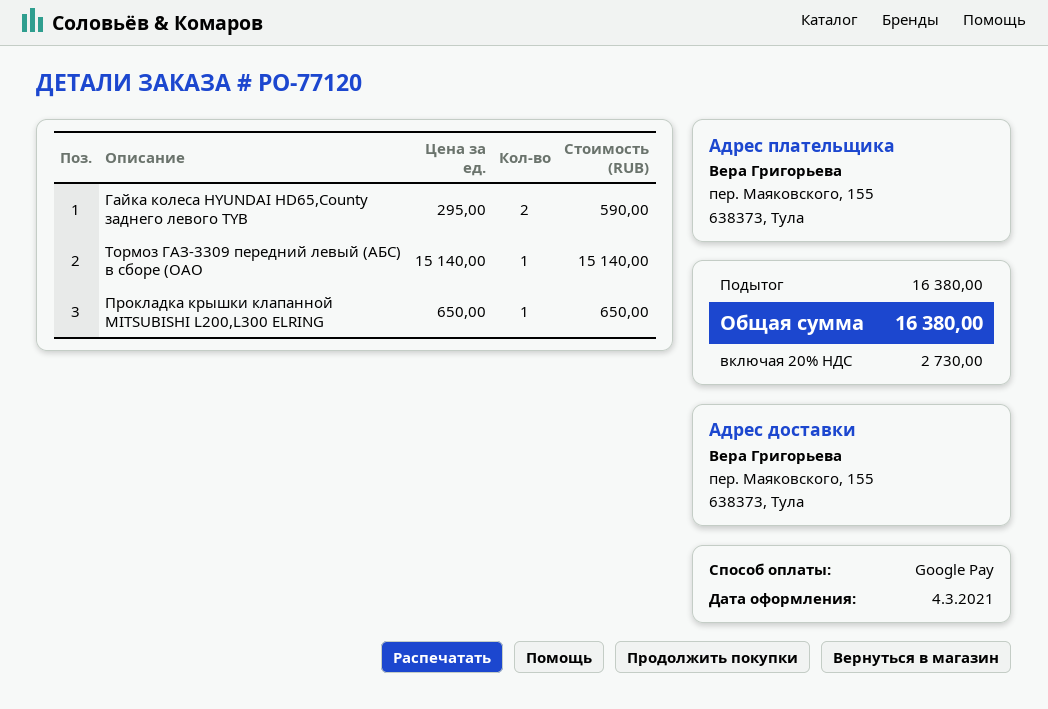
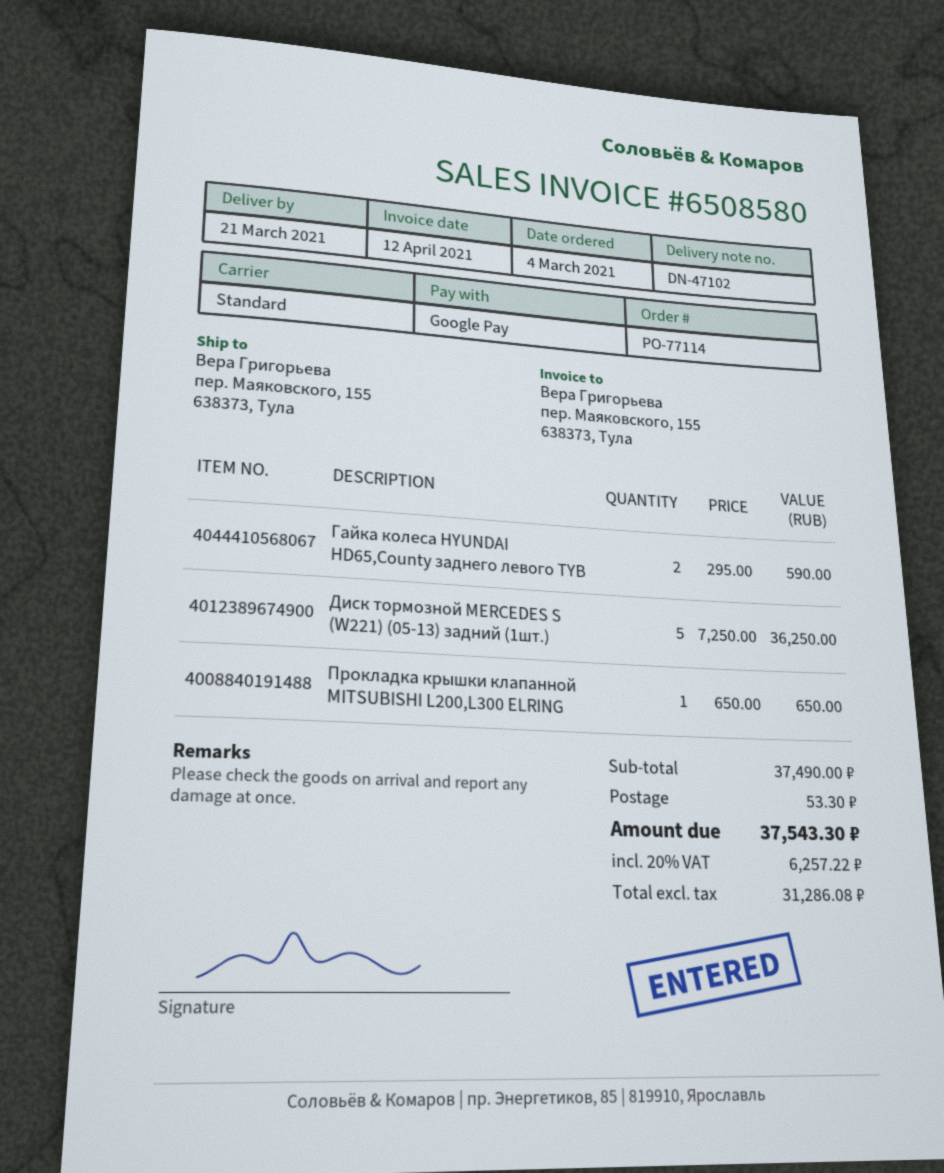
order number: PO-77120 -> PO-77114
Тормоз ГАЗ-3309 передний левый (АБС) в сборе (ОАО: 1 x 15140.00 = 15140.00 -> none
Диск тормозной MERCEDES S (W221) (05-13) задний (1шт.): none -> 5 x 7250.00 = 36250.00
subtotal: 16380.00 -> 37490.00
shipping: none -> 53.30
tax: 20% = 2730.00 -> 20% = 6257.22
total: 16380.00 -> 37543.30

